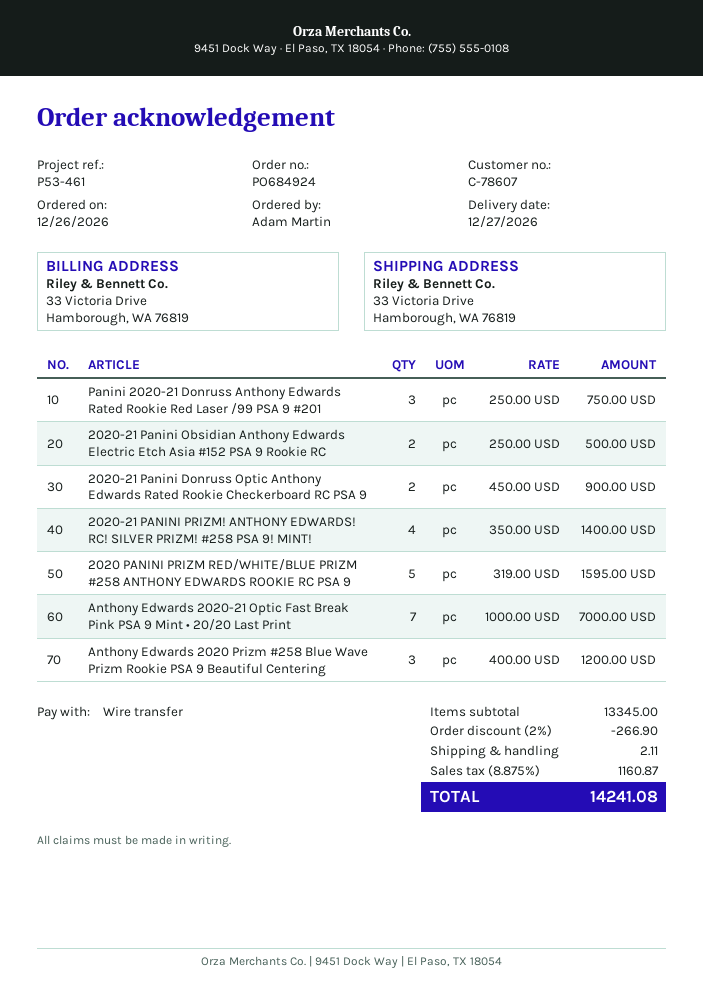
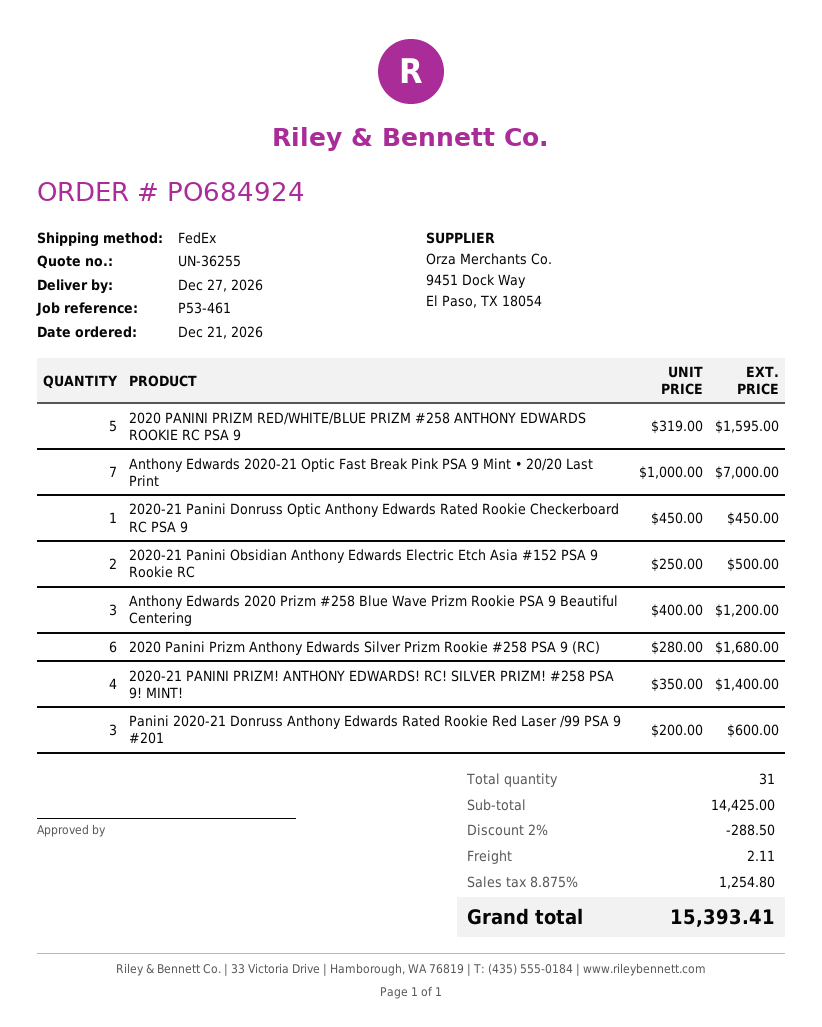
order date: 2026-12-26 -> 2026-12-21
Panini 2020-21 Donruss Anthony Edwards Rated Rookie Red Laser /99 PSA 9 #201: 3 x 250.00 = 750.00 -> 3 x 200.00 = 600.00
2020-21 Panini Donruss Optic Anthony Edwards Rated Rookie Checkerboard RC PSA 9: 2 x 450.00 = 900.00 -> 1 x 450.00 = 450.00
2020 Panini Prizm Anthony Edwards Silver Prizm Rookie #258 PSA 9 (RC): none -> 6 x 280.00 = 1680.00
subtotal: 13345.00 -> 14425.00
discount: 2% = 266.90 -> 2% = 288.50
tax: 8.875% = 1160.87 -> 8.875% = 1254.80
total: 14241.08 -> 15393.41

